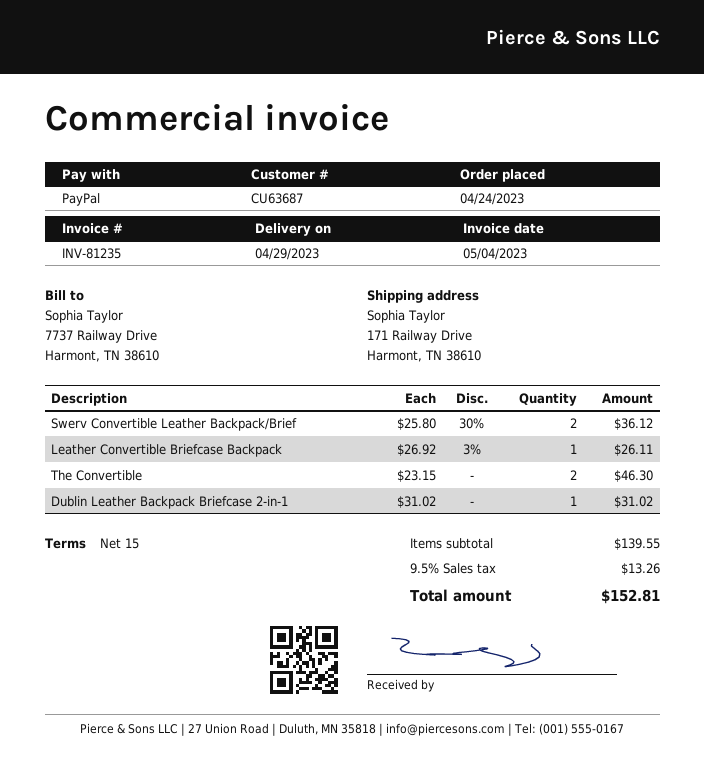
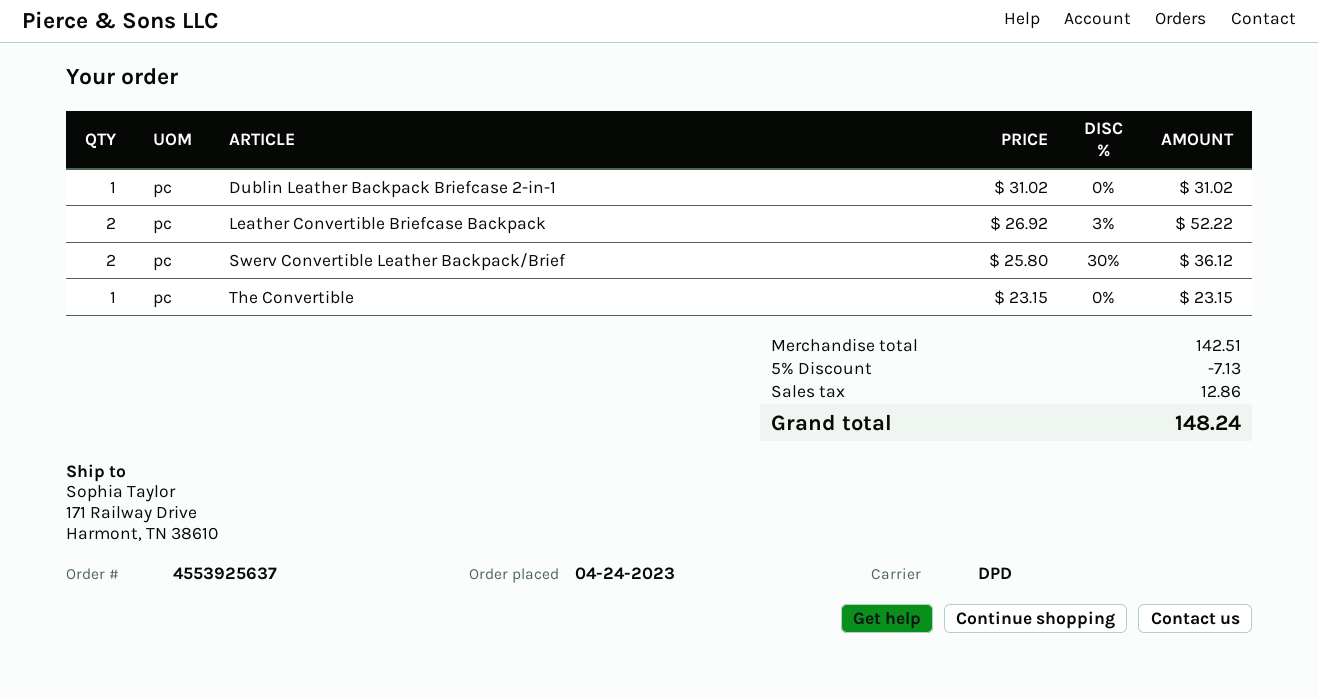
Leather Convertible Briefcase Backpack: 1 x 26.92 - 3% = 26.11 -> 2 x 26.92 - 3% = 52.22
The Convertible: 2 x 23.15 = 46.30 -> 1 x 23.15 = 23.15
subtotal: 139.55 -> 142.51
discount: none -> 5% = 7.13
tax: 13.26 -> 12.86
total: 152.81 -> 148.24

